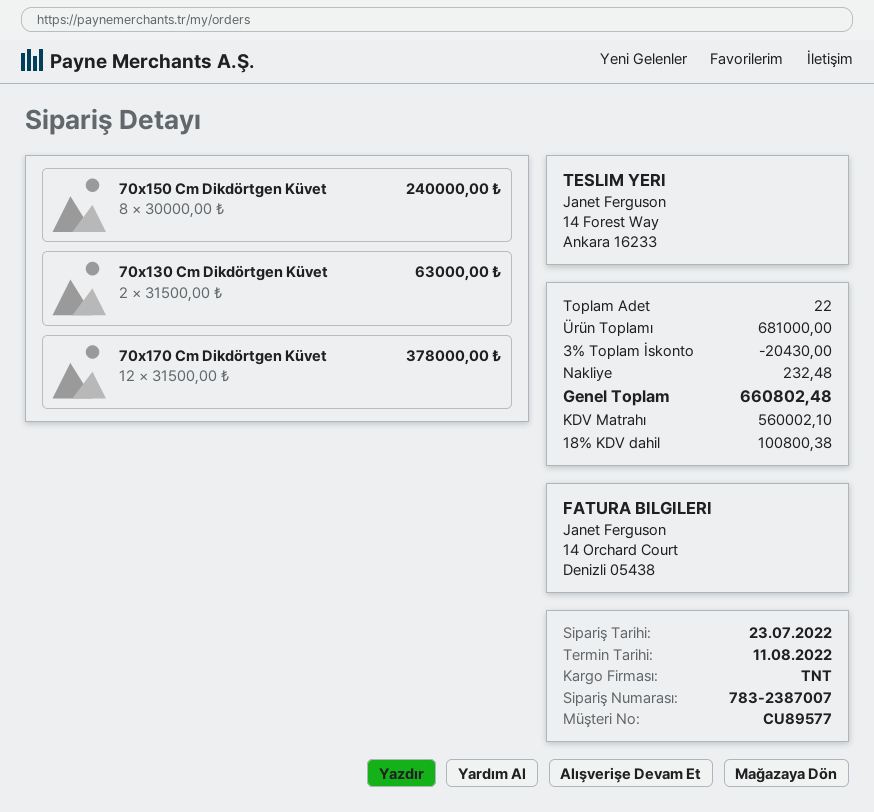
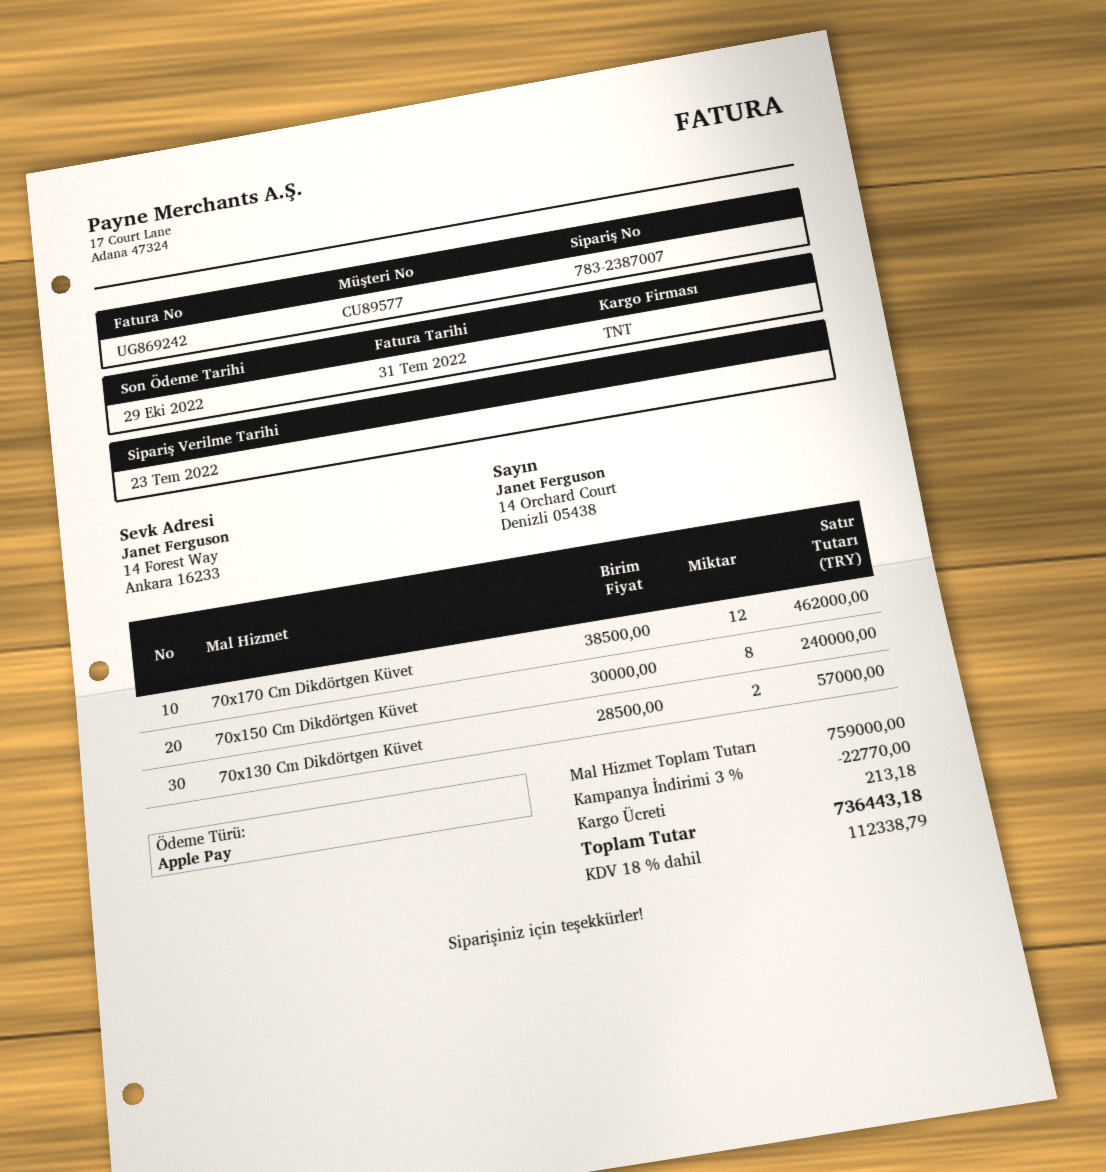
70x130 Cm Dikdörtgen Küvet: 2 x 31500.00 = 63000.00 -> 2 x 28500.00 = 57000.00
70x170 Cm Dikdörtgen Küvet: 12 x 31500.00 = 378000.00 -> 12 x 38500.00 = 462000.00
subtotal: 681000.00 -> 759000.00
discount: 3% = 20430.00 -> 3% = 22770.00
shipping: 232.48 -> 213.18
tax: 18% = 100800.38 -> 18% = 112338.79
total: 660802.48 -> 736443.18

